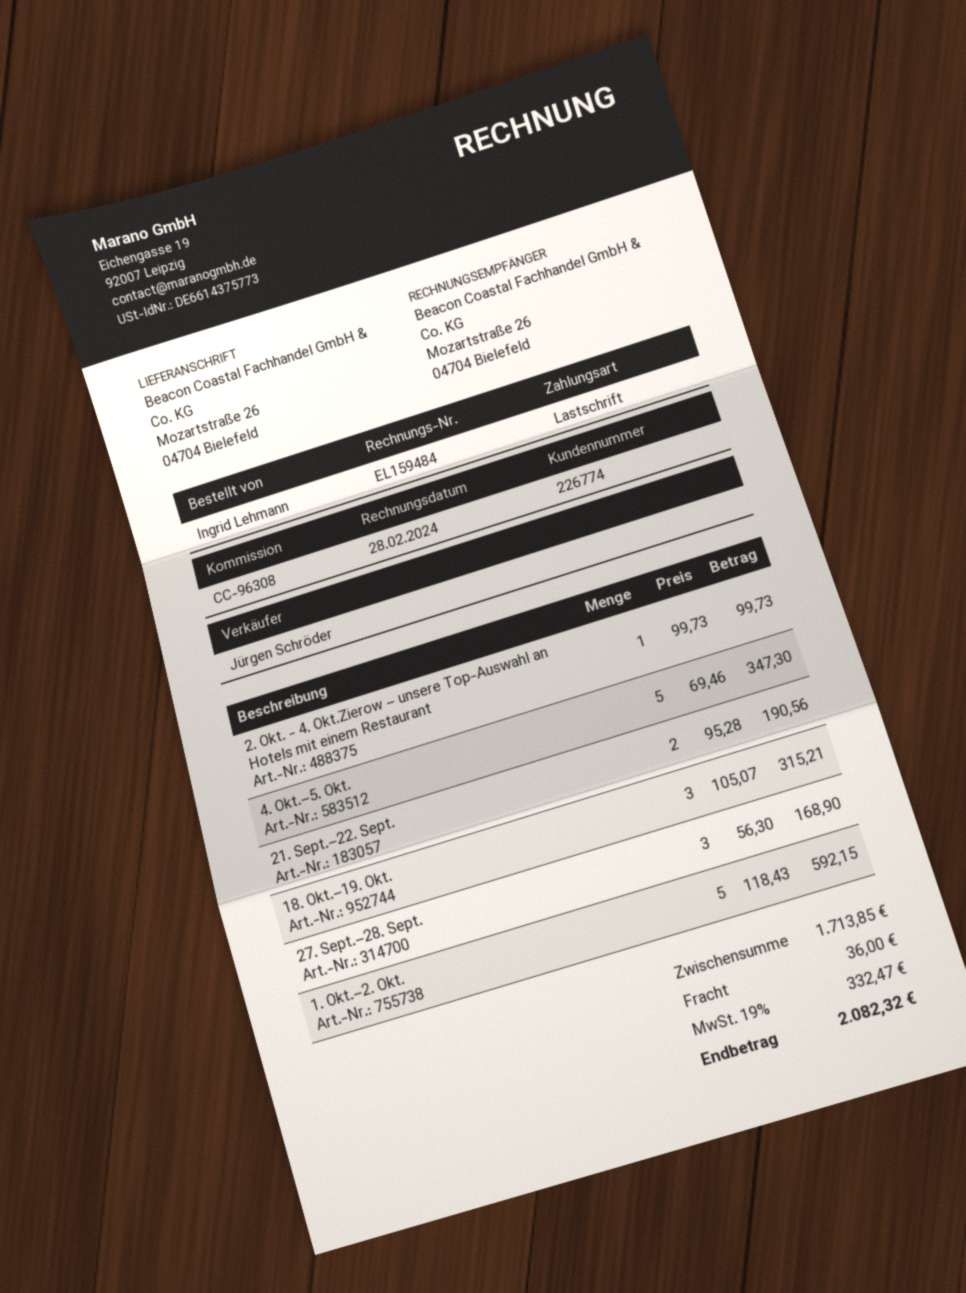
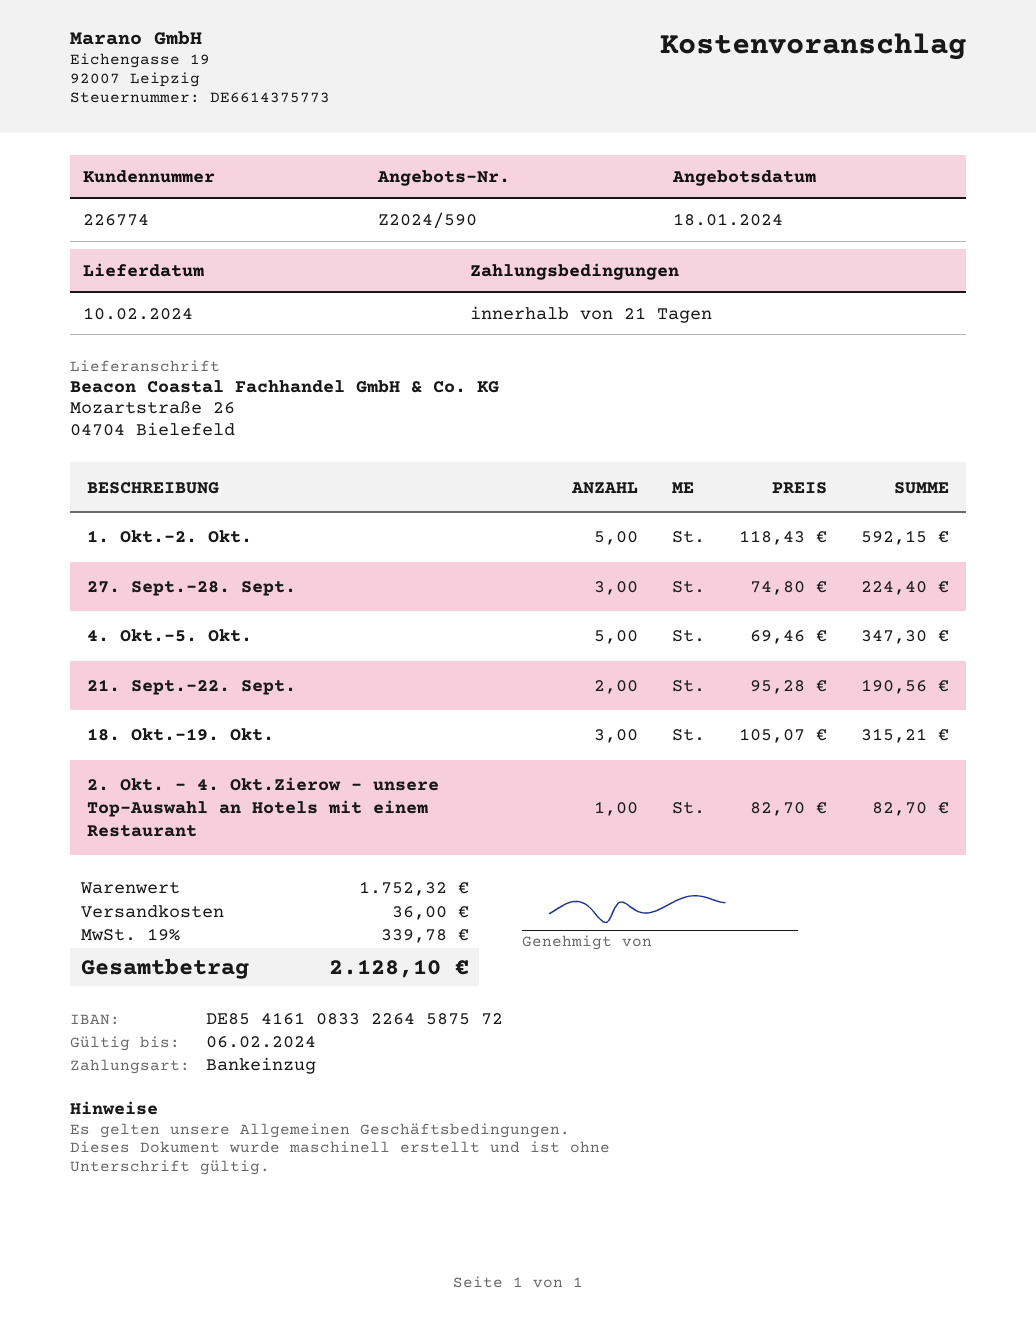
2. Okt. - 4. Okt.Zierow – unsere Top-Auswahl an Hotels mit einem Restaurant: 1 x 99.73 = 99.73 -> 1 x 82.70 = 82.70
27. Sept.–28. Sept.: 3 x 56.30 = 168.90 -> 3 x 74.80 = 224.40
subtotal: 1713.85 -> 1752.32
tax: 19% = 332.47 -> 19% = 339.78
total: 2082.32 -> 2128.10

